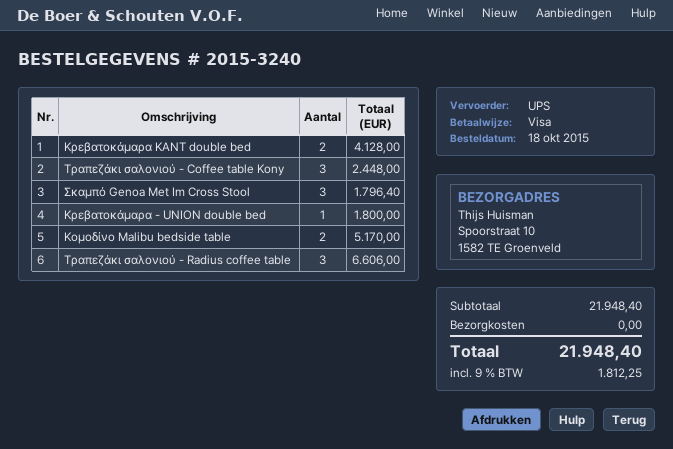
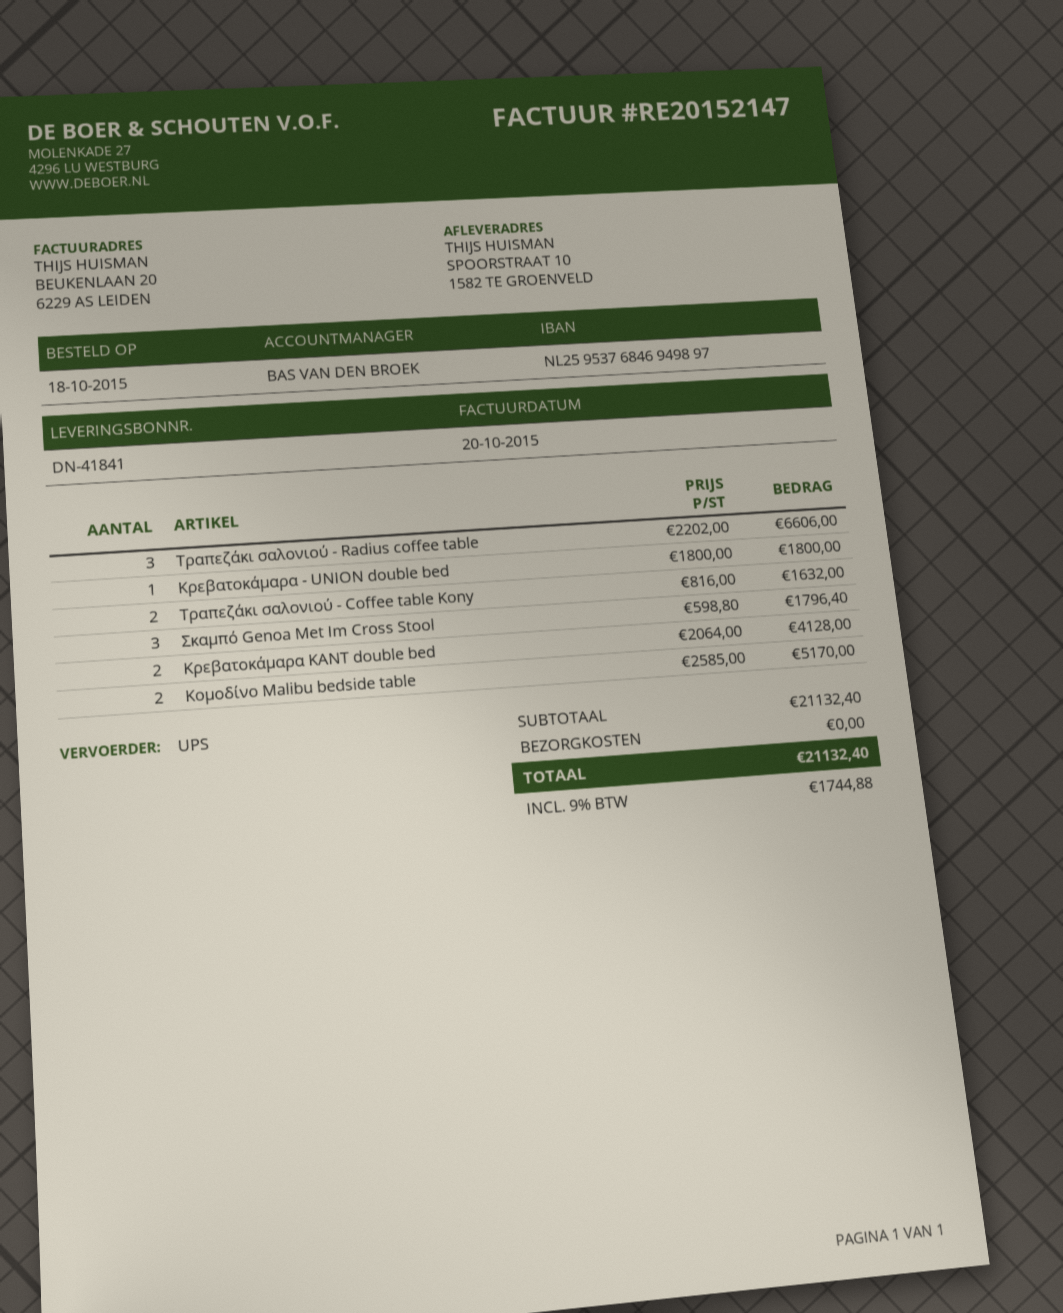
Τραπεζάκι σαλονιού - Coffee table Kony: 3 for 2448.00 -> 2 for 1632.00
subtotal: 21948.40 -> 21132.40
tax: 9% = 1812.25 -> 9% = 1744.88
total: 21948.40 -> 21132.40

